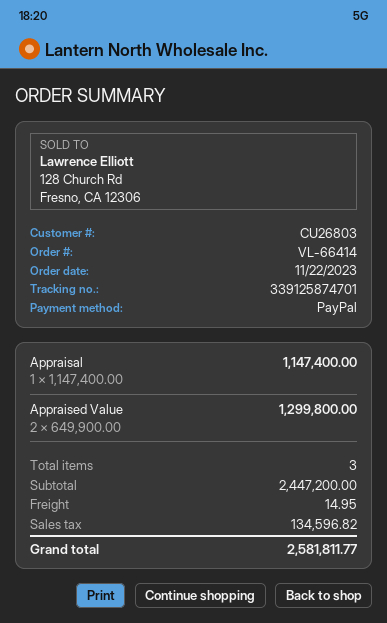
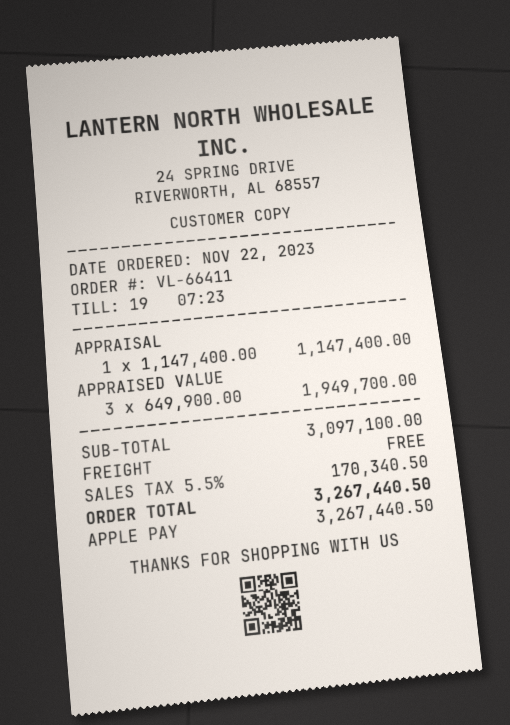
order number: VL-66414 -> VL-66411
payment method: PayPal -> Apple Pay
Appraised Value: 2 x 649900.00 = 1299800.00 -> 3 x 649900.00 = 1949700.00
subtotal: 2447200.00 -> 3097100.00
shipping: 14.95 -> 0.00
tax: 134596.82 -> 170340.50
total: 2581811.77 -> 3267440.50

